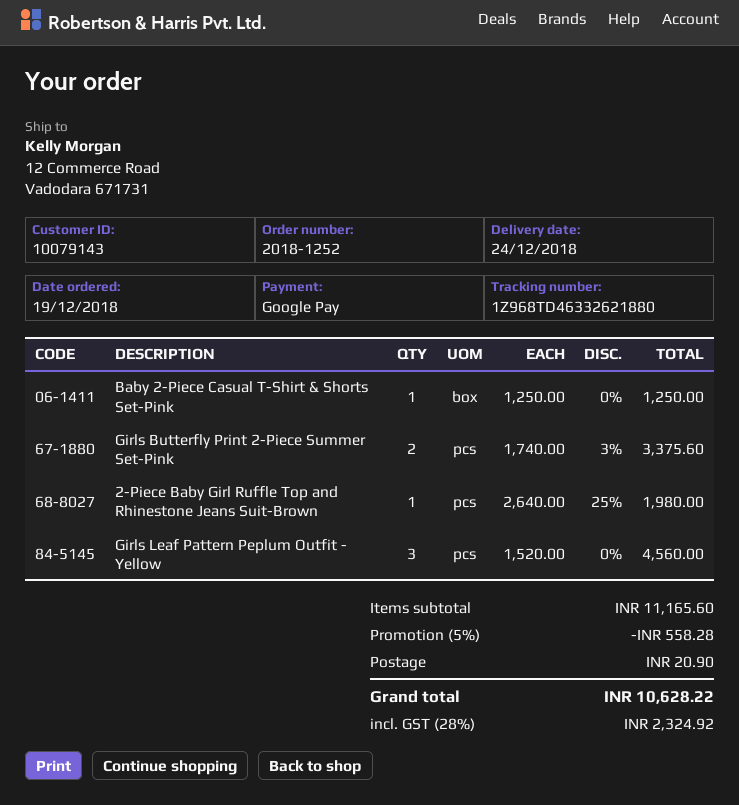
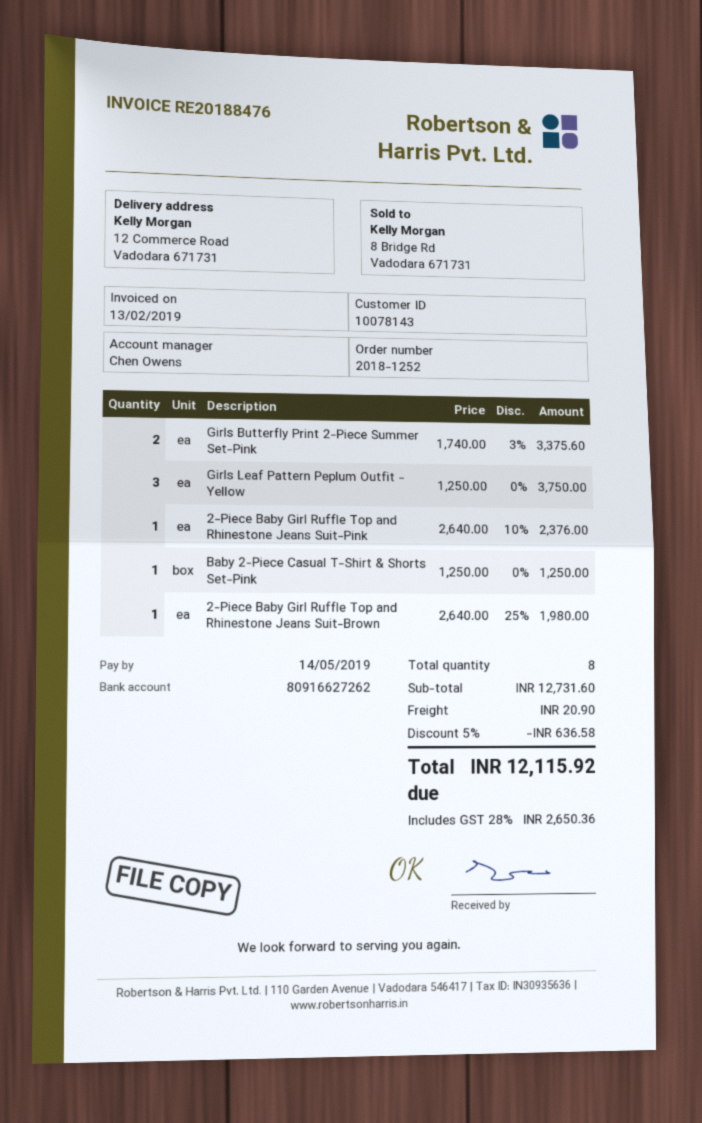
customer number: 10079143 -> 10078143
Girls Leaf Pattern Peplum Outfit - Yellow: 3 x 1520.00 = 4560.00 -> 3 x 1250.00 = 3750.00
2-Piece Baby Girl Ruffle Top and Rhinestone Jeans Suit-Pink: none -> 1 x 2640.00 - 10% = 2376.00
subtotal: 11165.60 -> 12731.60
discount: 5% = 558.28 -> 5% = 636.58
tax: 28% = 2324.92 -> 28% = 2650.36
total: 10628.22 -> 12115.92

